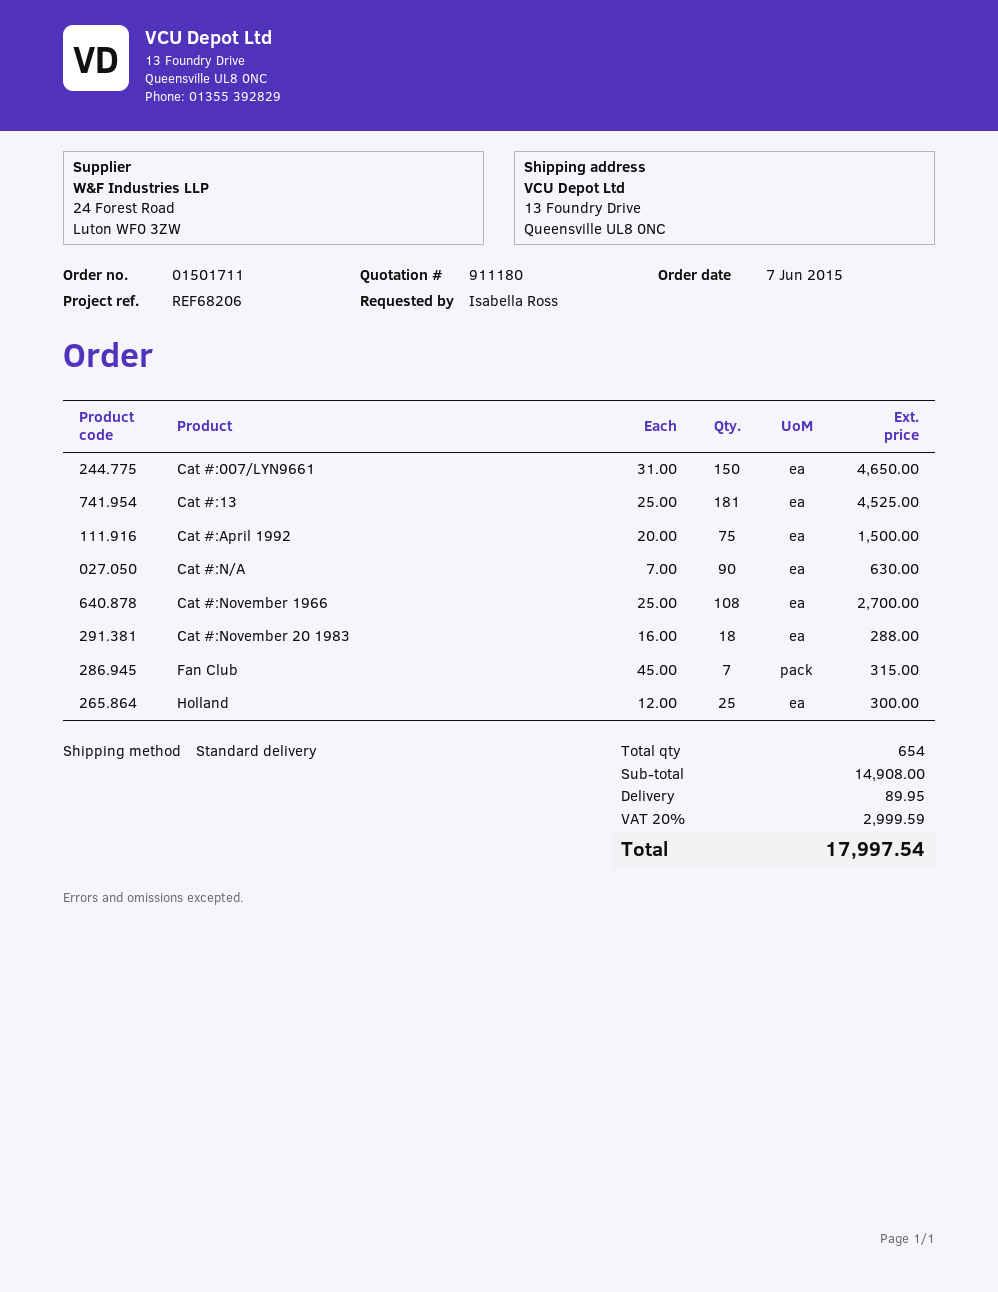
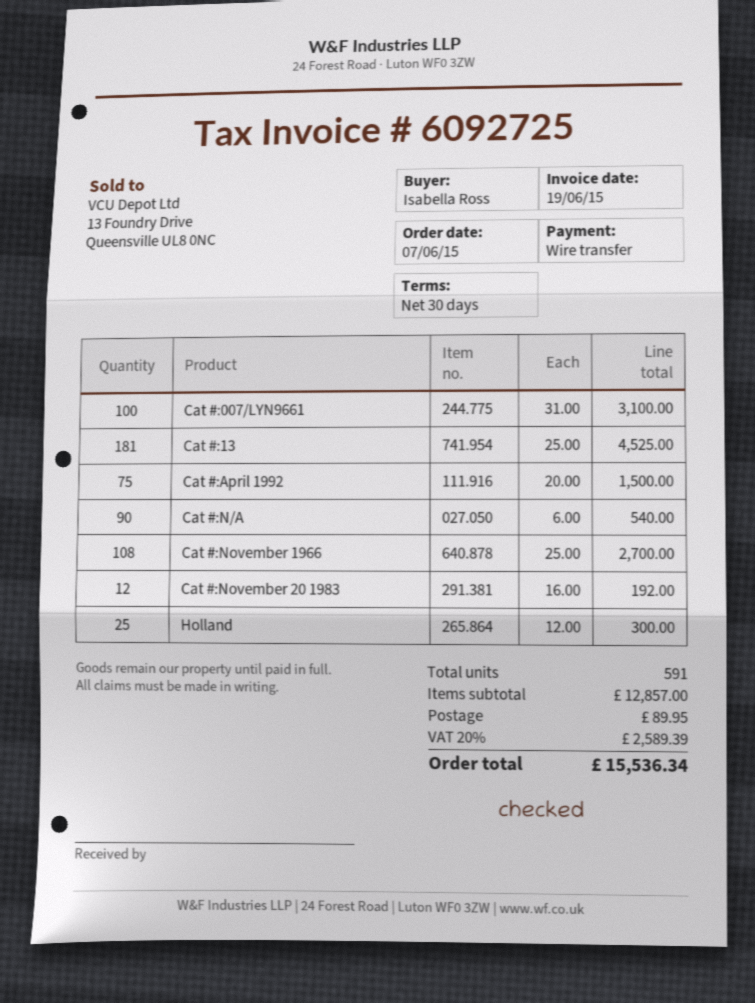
Cat #:007/LYN9661: 150 x 31.00 = 4650.00 -> 100 x 31.00 = 3100.00
Cat #:N/A: 90 x 7.00 = 630.00 -> 90 x 6.00 = 540.00
Cat #:November 20 1983: 18 x 16.00 = 288.00 -> 12 x 16.00 = 192.00
Fan Club: 7 x 45.00 = 315.00 -> none
total quantity: 654 -> 591
subtotal: 14908.00 -> 12857.00
tax: 20% = 2999.59 -> 20% = 2589.39
total: 17997.54 -> 15536.34

